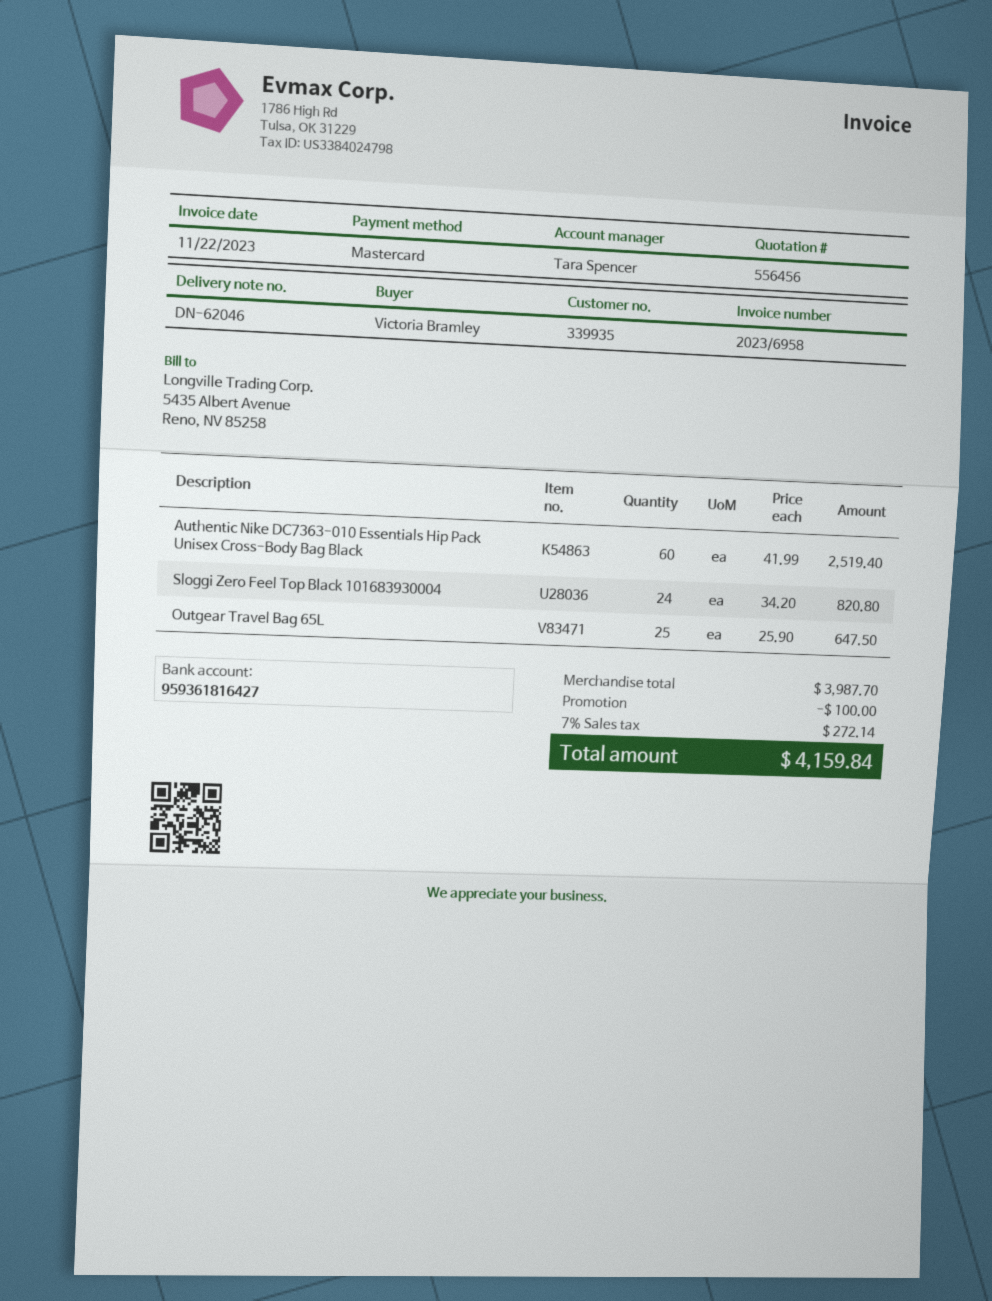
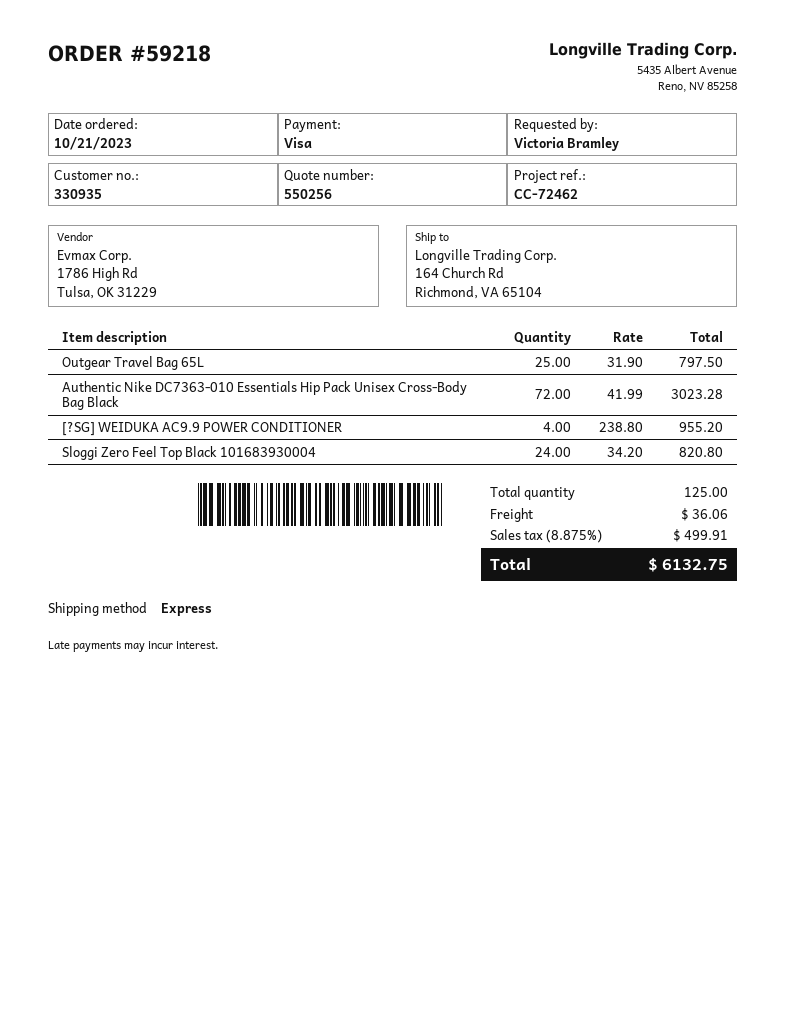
quote number: 556456 -> 550256
customer number: 339935 -> 330935
payment method: Mastercard -> Visa
Authentic Nike DC7363-010 Essentials Hip Pack Unisex Cross-Body Bag Black: 60 x 41.99 = 2519.40 -> 72 x 41.99 = 3023.28
Outgear Travel Bag 65L: 25 x 25.90 = 647.50 -> 25 x 31.90 = 797.50
[?SG] WEIDUKA AC9.9 POWER CONDITIONER: none -> 4 x 238.80 = 955.20
discount: 100.00 -> none
shipping: none -> 36.06
tax: 7% = 272.14 -> 8.875% = 499.91
total: 4159.84 -> 6132.75

